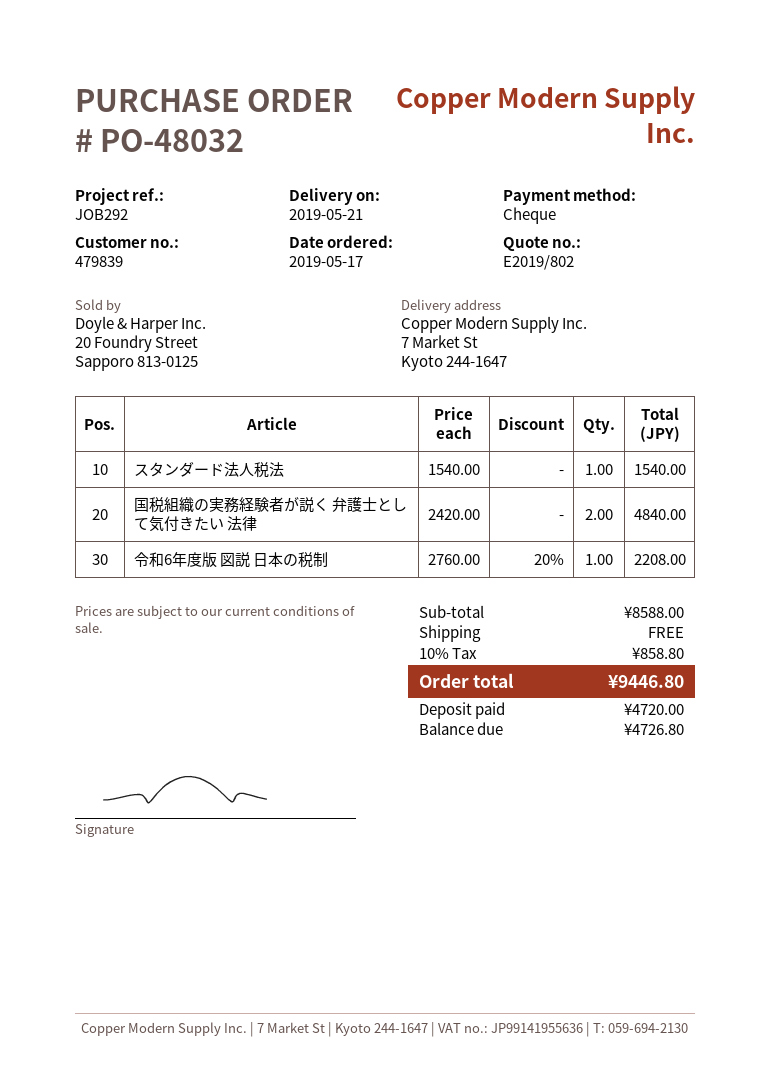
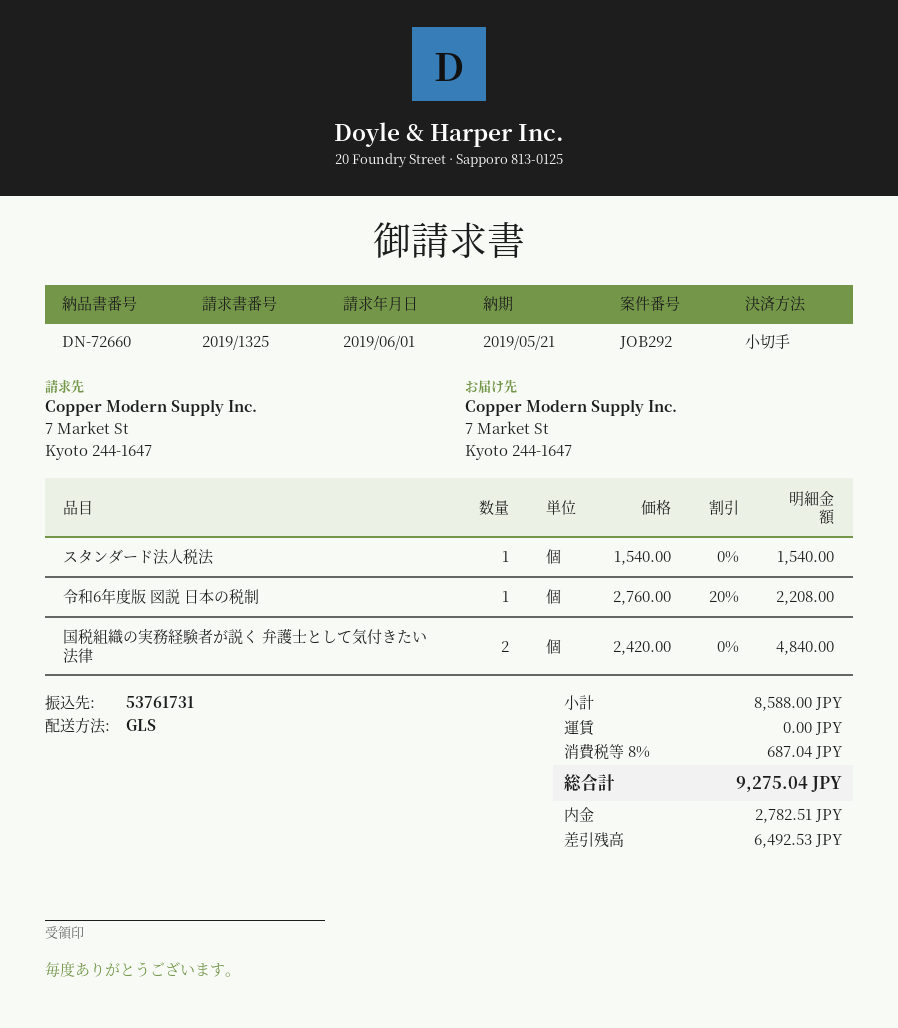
tax: 10% = 858.80 -> 8% = 687.04
total: 9446.80 -> 9275.04
deposit: 4720.00 -> 2782.51
balance: 4726.80 -> 6492.53

